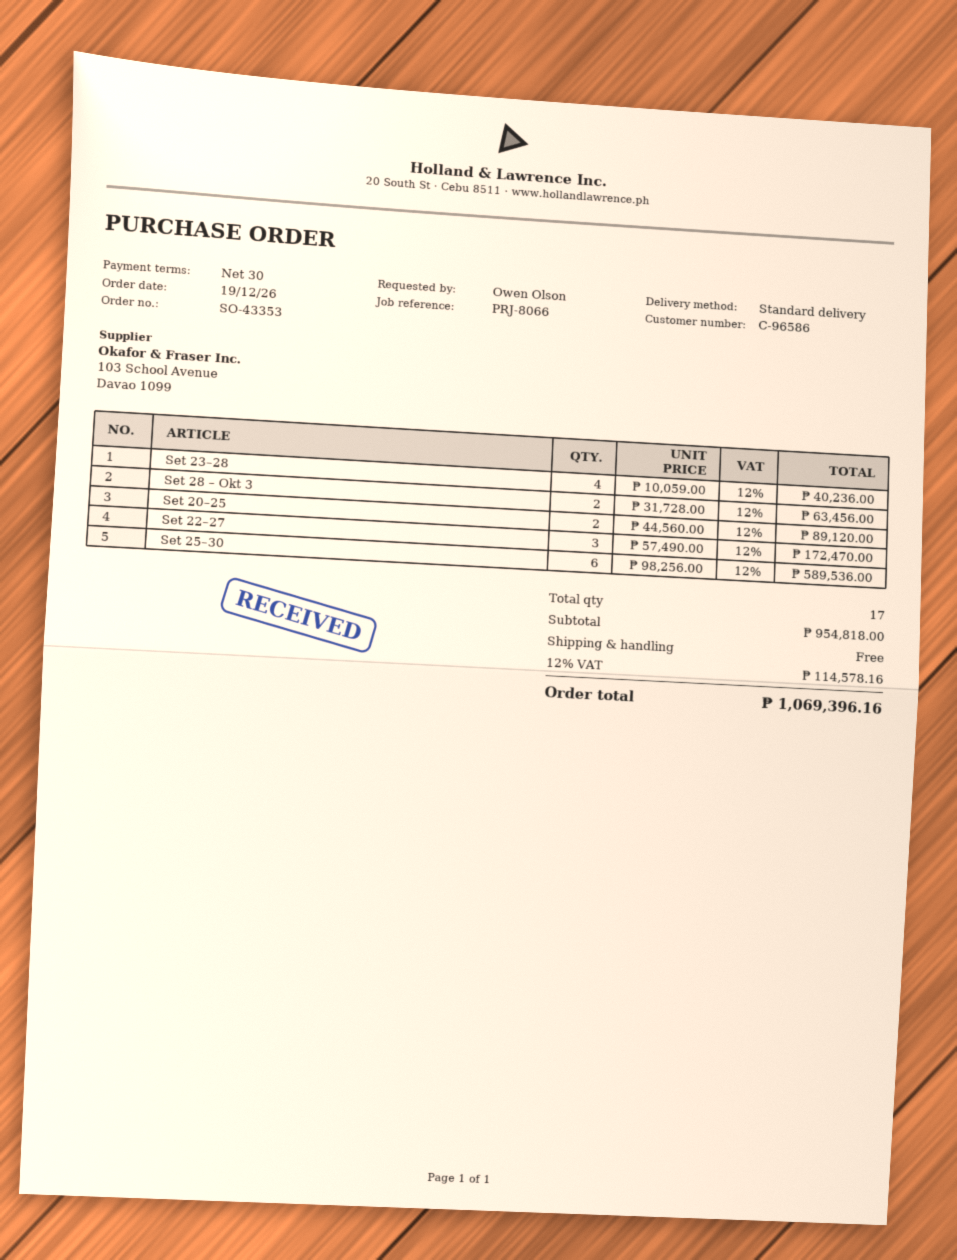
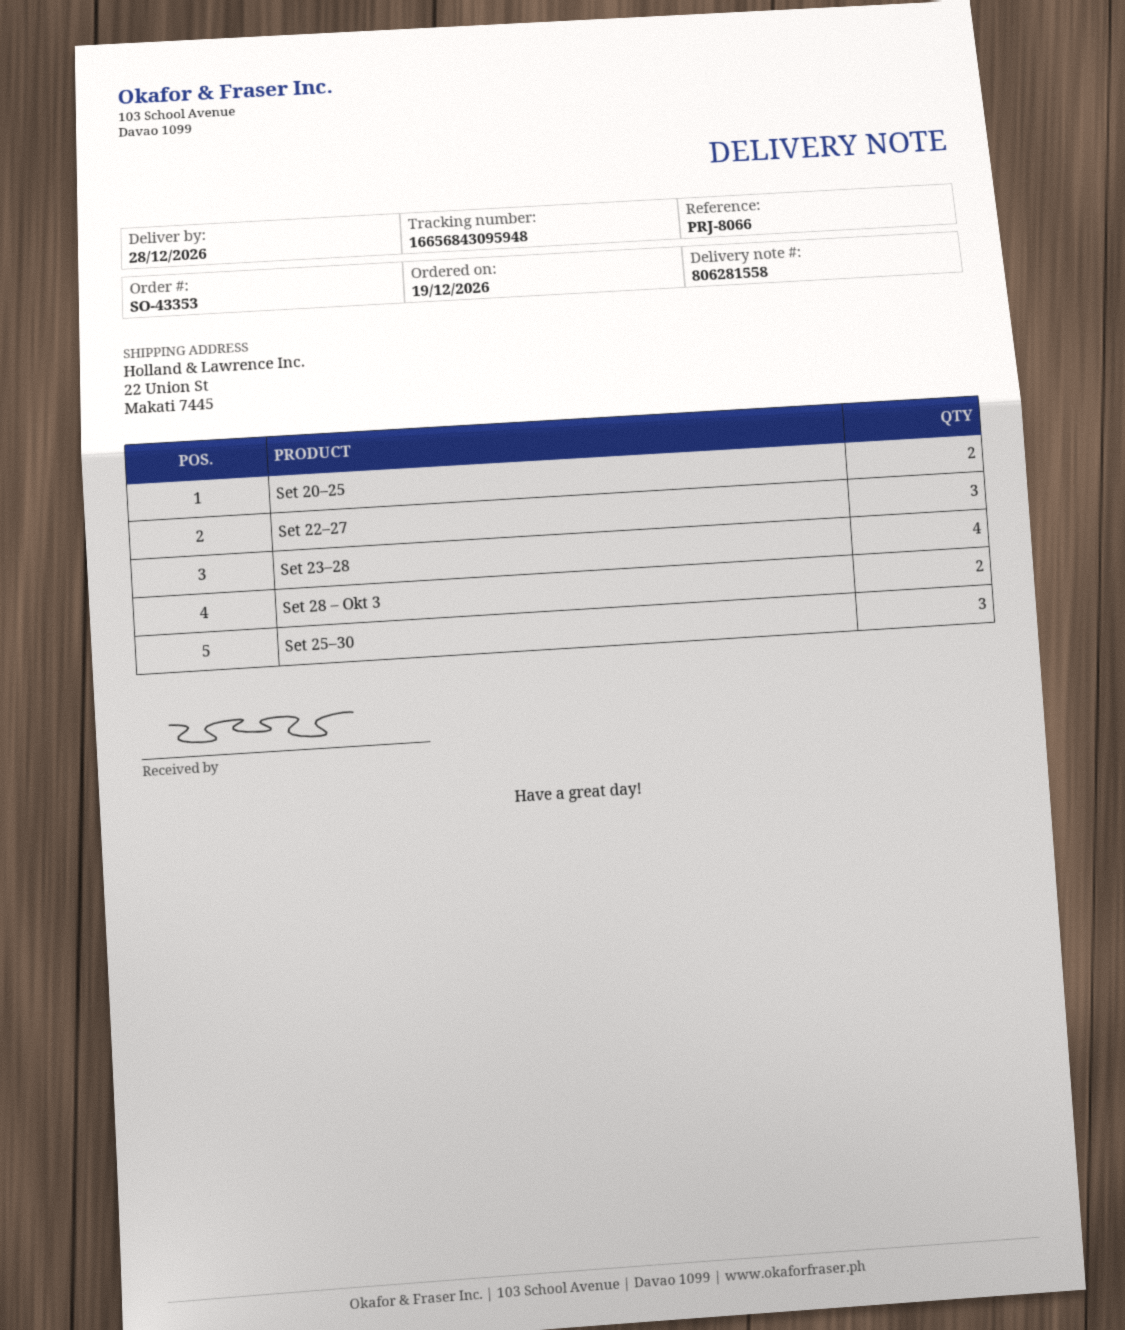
Set 25–30: 6 -> 3

